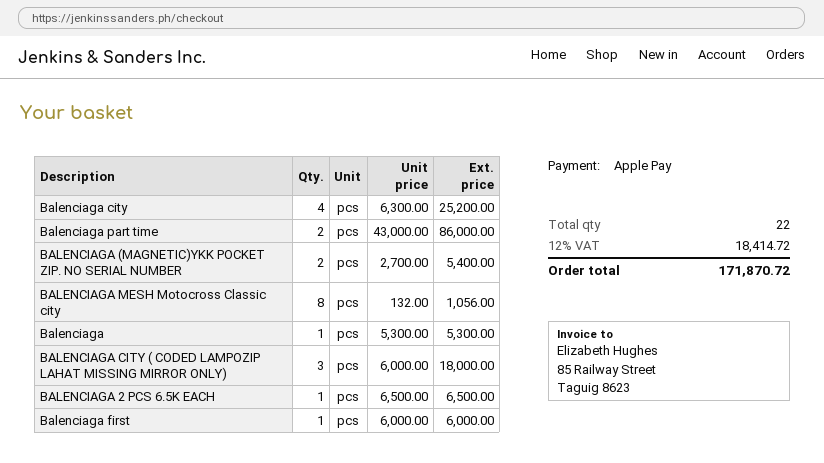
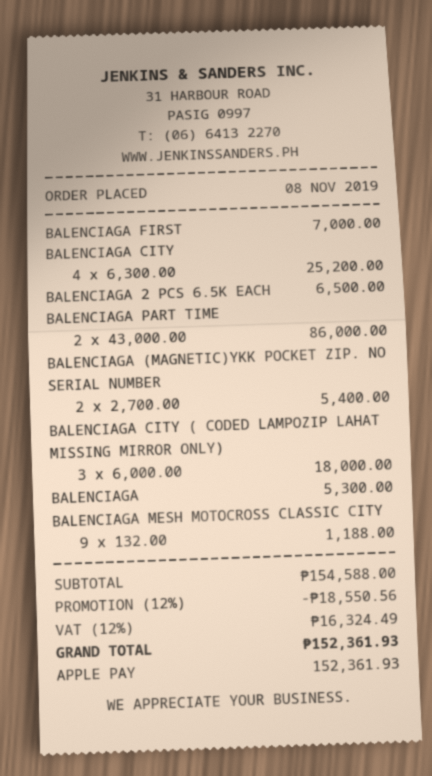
BALENCIAGA MESH Motocross Classic city: 8 x 132.00 = 1056.00 -> 9 x 132.00 = 1188.00
Balenciaga first: 1 x 6000.00 = 6000.00 -> 1 x 7000.00 = 7000.00
discount: none -> 12% = 18550.56
tax: 12% = 18414.72 -> 12% = 16324.49
total: 171870.72 -> 152361.93

